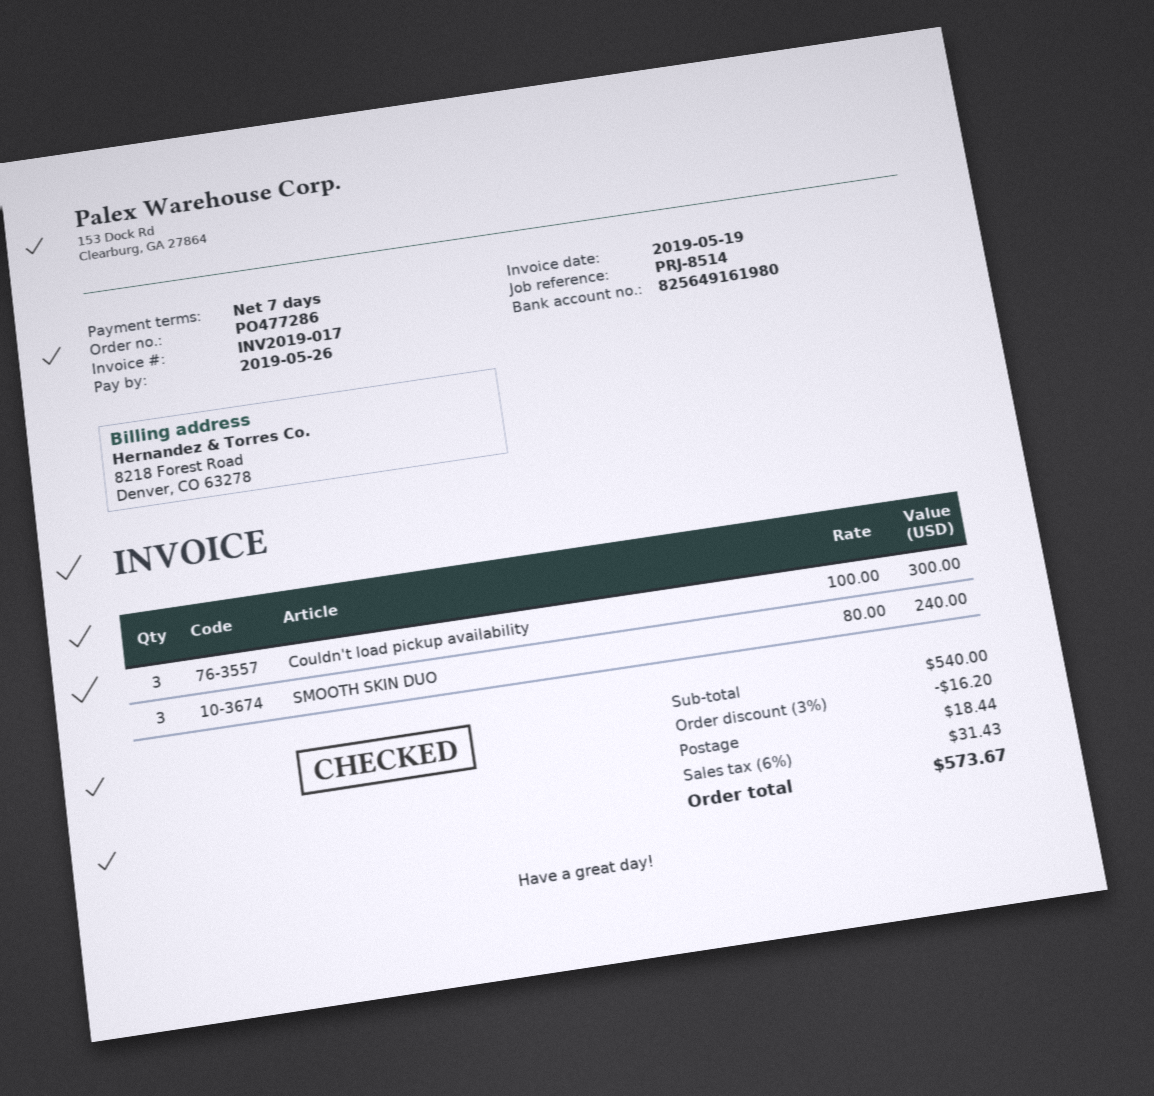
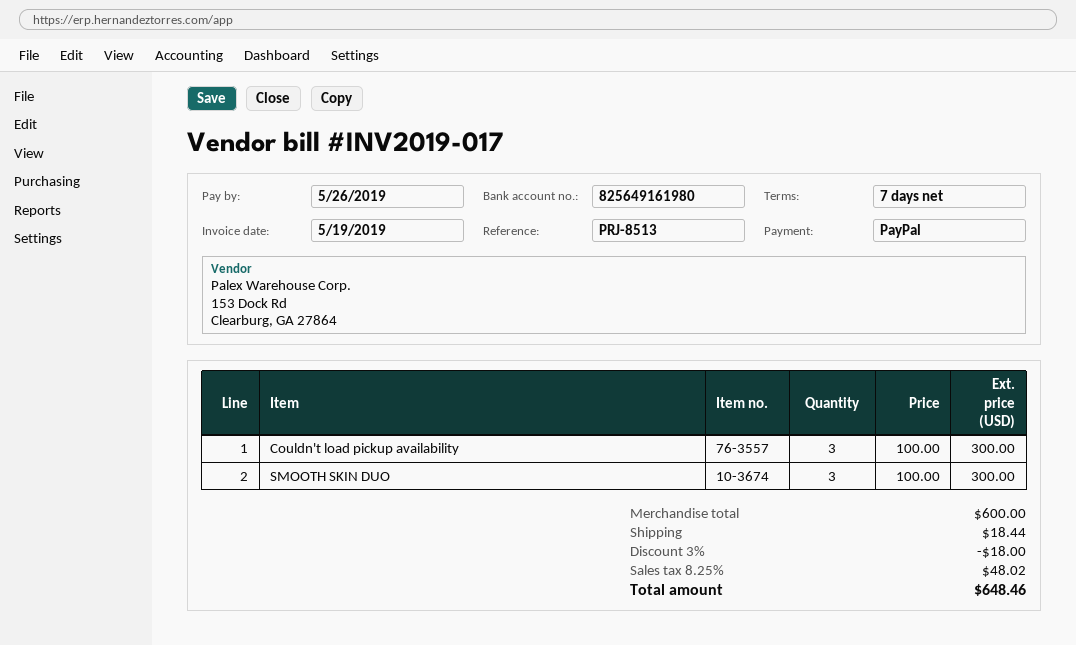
reference: PRJ-8514 -> PRJ-8513
SMOOTH SKIN DUO: 3 x 80.00 = 240.00 -> 3 x 100.00 = 300.00
subtotal: 540.00 -> 600.00
discount: 3% = 16.20 -> 3% = 18.00
tax: 6% = 31.43 -> 8.25% = 48.02
total: 573.67 -> 648.46

